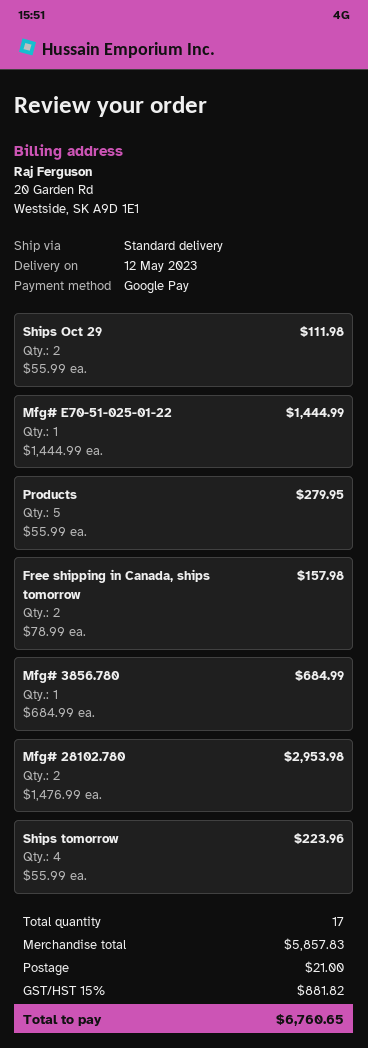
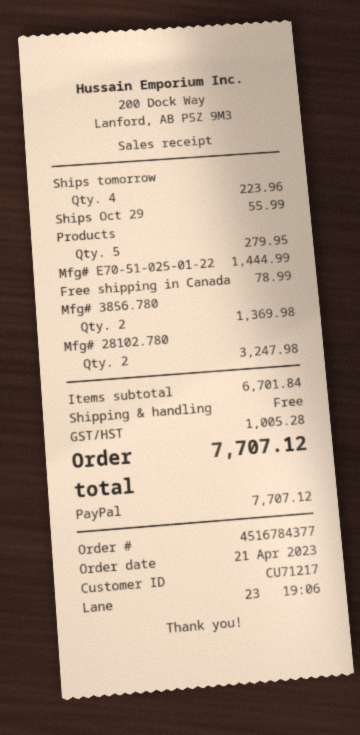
payment method: Google Pay -> PayPal
Ships Oct 29: 2 for 111.98 -> 1 for 55.99
Free shipping in Canada, ships tomorrow: 2 for 157.98 -> 1 for 78.99
Mfg# 3856.780: 1 for 684.99 -> 2 for 1369.98
Mfg# 28102.780: 2 for 2953.98 -> 2 for 3247.98
subtotal: 5857.83 -> 6701.84
shipping: 21.00 -> 0.00
tax: 881.82 -> 1005.28
total: 6760.65 -> 7707.12

